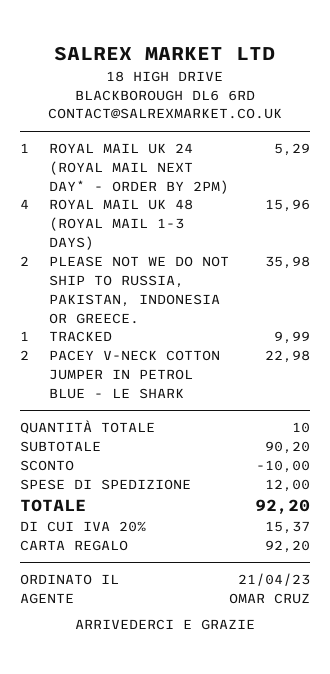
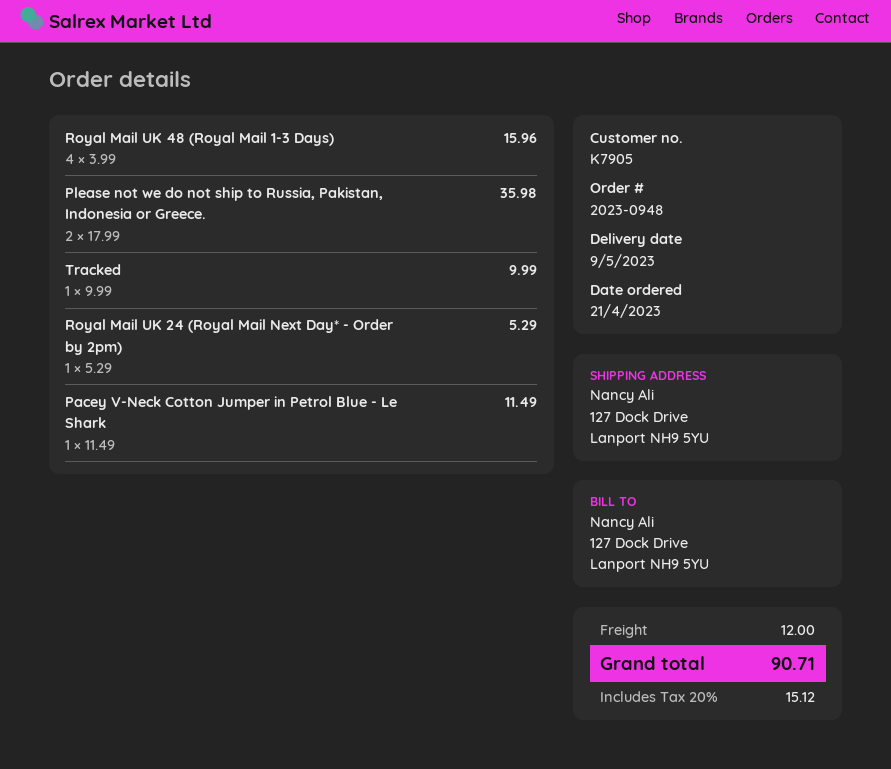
PACEY V-NECK COTTON JUMPER IN PETROL BLUE - LE SHARK: 2 for 22.98 -> 1 for 11.49
discount: 10.00 -> none
tax: 20% = 15.37 -> 20% = 15.12
total: 92.20 -> 90.71

